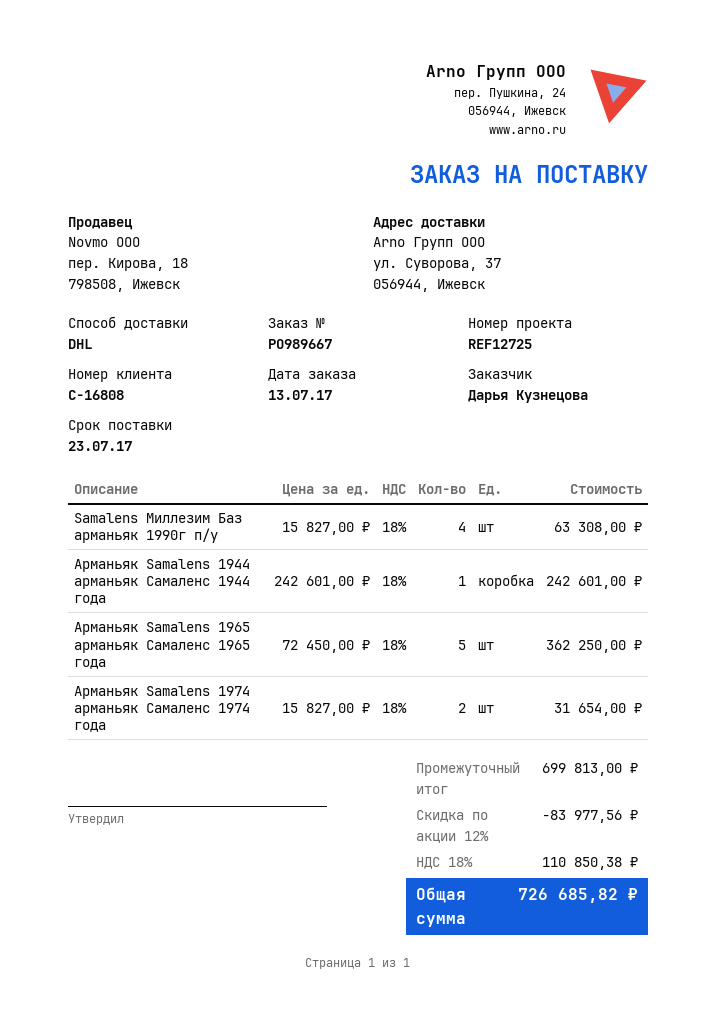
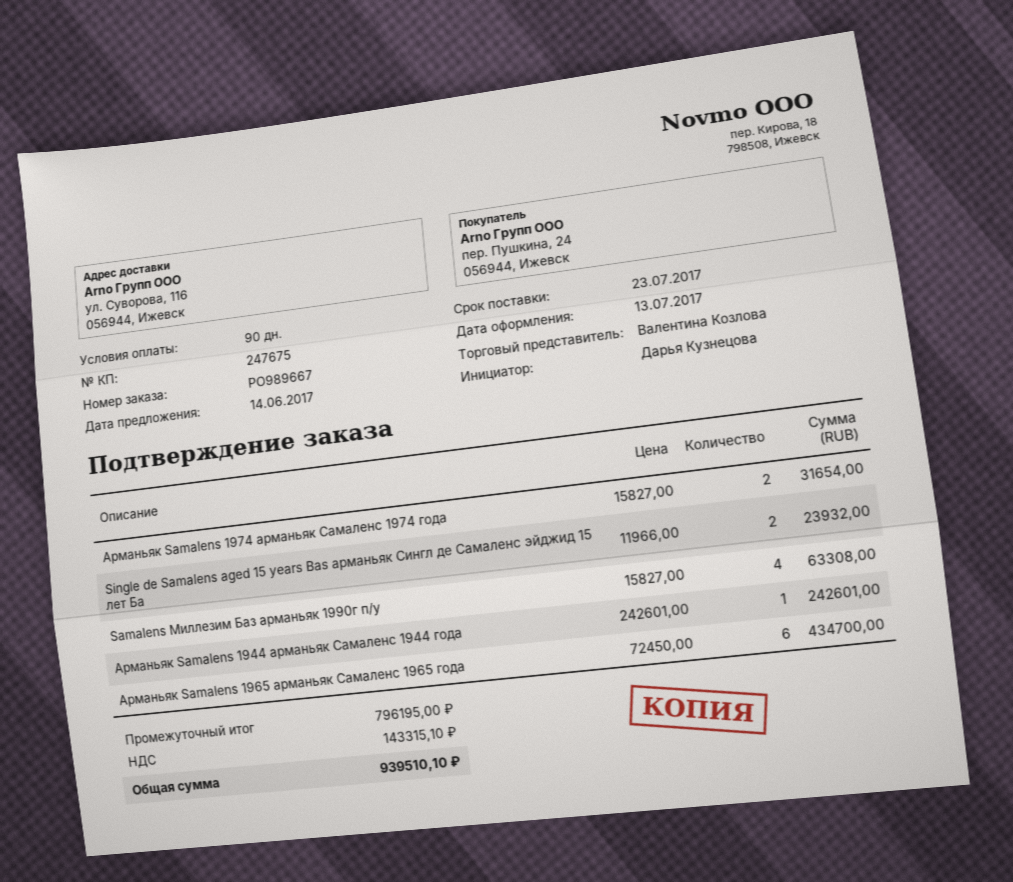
ship to: ул. Суворова, 37, 056944, Ижевск -> ул. Суворова, 116, 056944, Ижевск
Арманьяк Samalens 1965 арманьяк Самаленс 1965 года: 5 x 72450.00 = 362250.00 -> 6 x 72450.00 = 434700.00
Single de Samalens aged 15 years Bas арманьяк Сингл де Самаленс эйджид 15 лет Ба: none -> 2 x 11966.00 = 23932.00
subtotal: 699813.00 -> 796195.00
discount: 12% = 83977.56 -> none
tax: 110850.38 -> 143315.10
total: 726685.82 -> 939510.10

